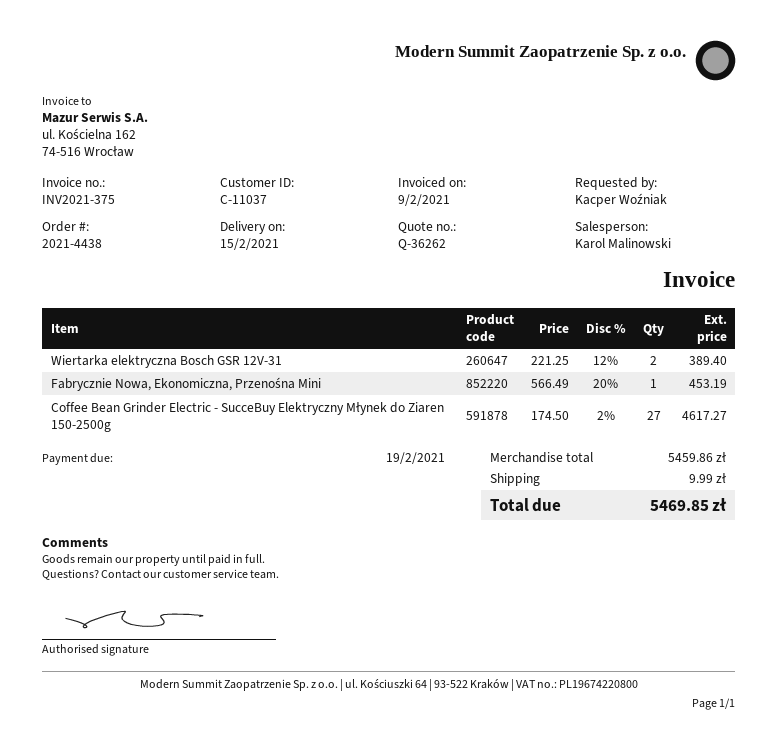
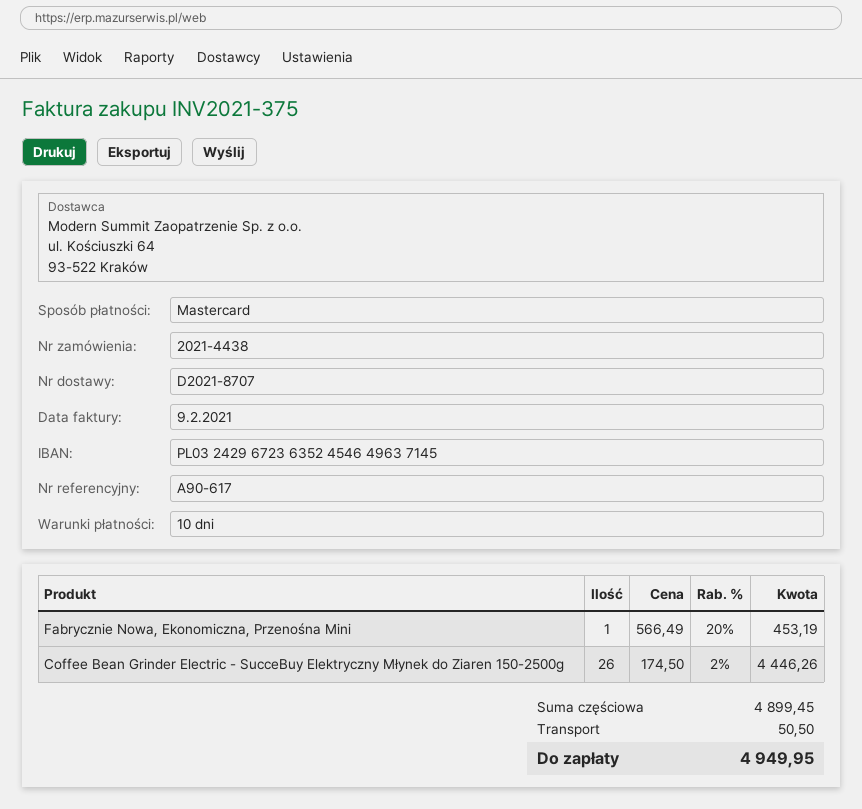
Wiertarka elektryczna Bosch GSR 12V-31: 2 x 221.25 - 12% = 389.40 -> none
Coffee Bean Grinder Electric - SucceBuy Elektryczny Młynek do Ziaren 150-2500g: 27 x 174.50 - 2% = 4617.27 -> 26 x 174.50 - 2% = 4446.26
subtotal: 5459.86 -> 4899.45
shipping: 9.99 -> 50.50
total: 5469.85 -> 4949.95

